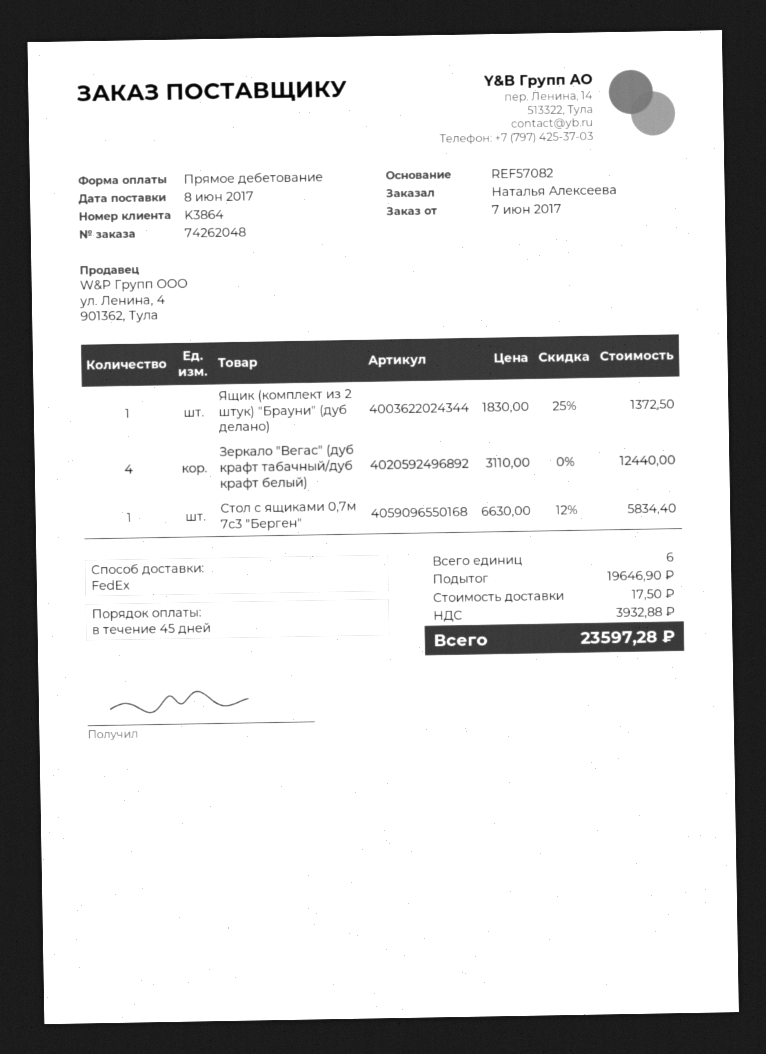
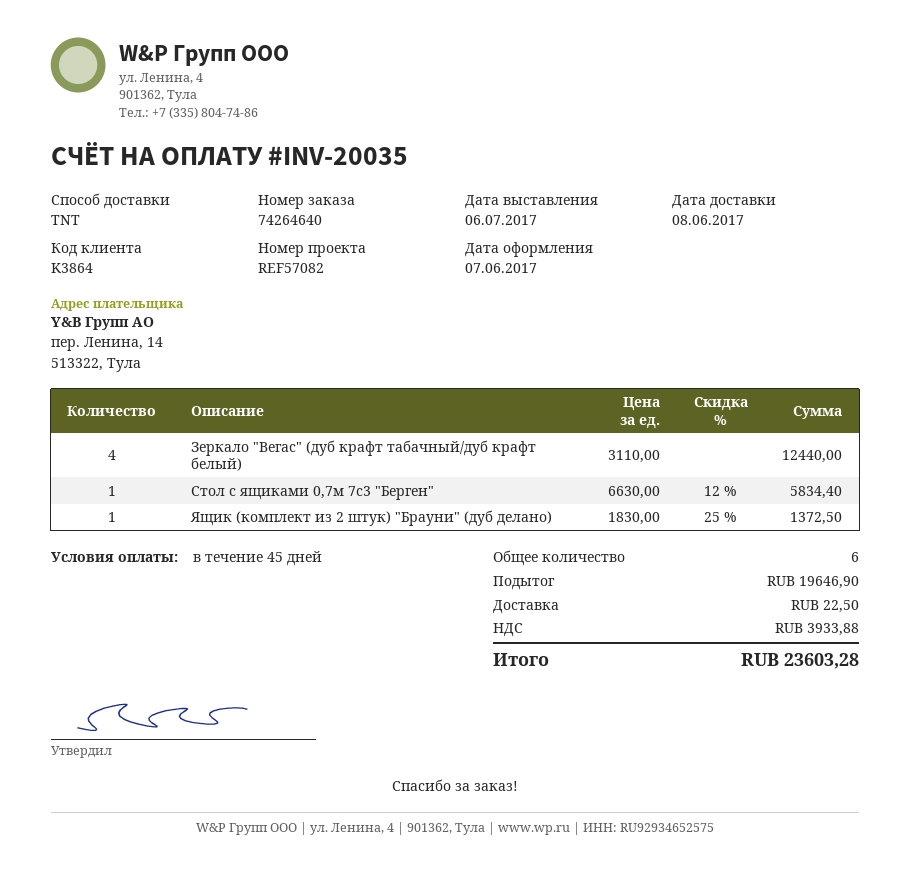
order number: 74262048 -> 74264640
shipping method: FedEx -> TNT
shipping: 17.50 -> 22.50
tax: 3932.88 -> 3933.88
total: 23597.28 -> 23603.28

